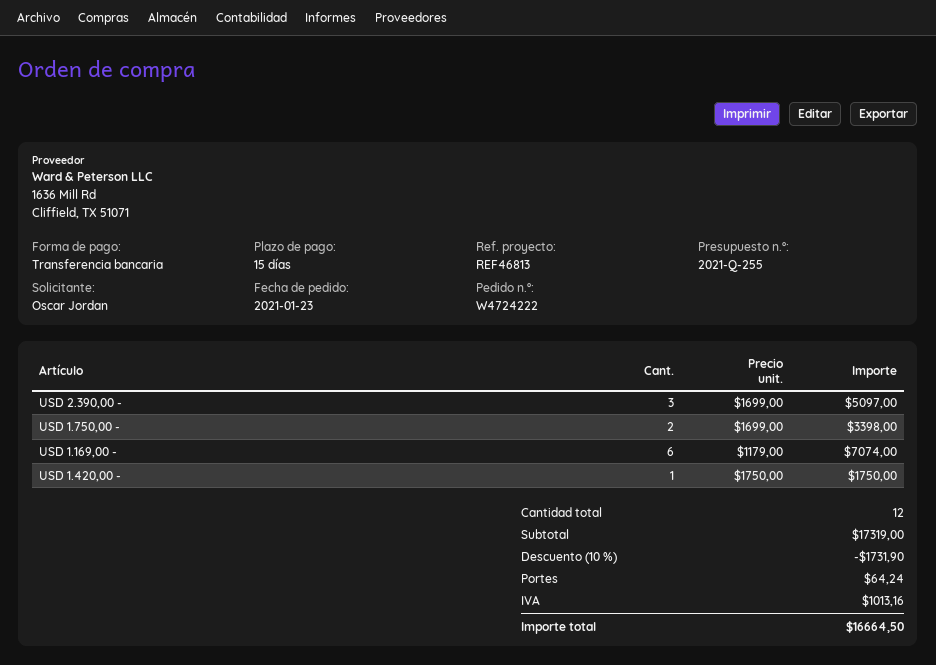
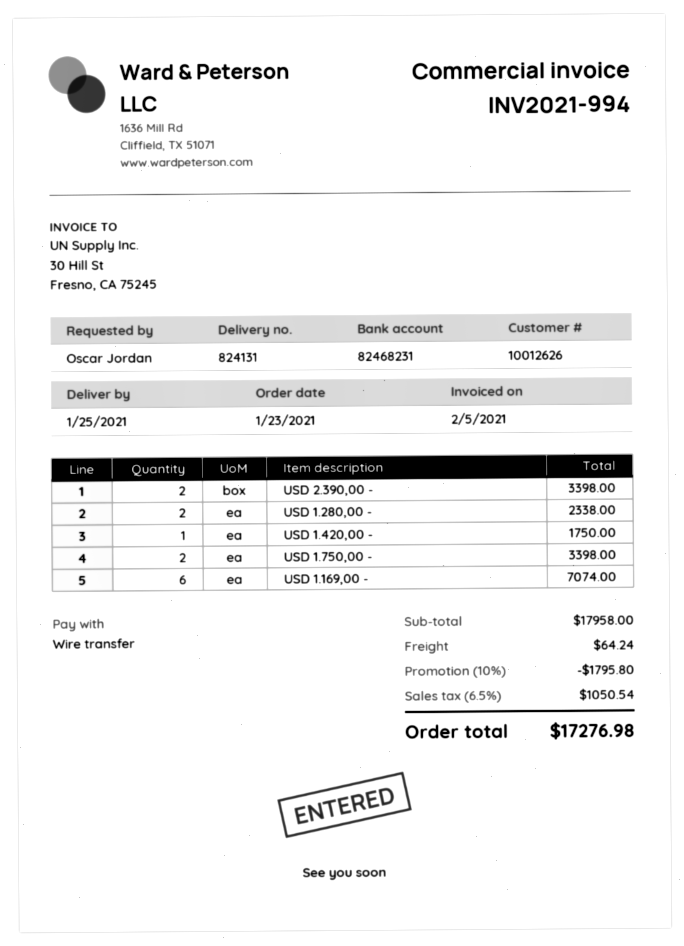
USD 2.390,00 -: 3 for 5097.00 -> 2 for 3398.00
USD 1.280,00 -: none -> 2 for 2338.00
subtotal: 17319.00 -> 17958.00
discount: 10% = 1731.90 -> 10% = 1795.80
tax: 1013.16 -> 1050.54
total: 16664.50 -> 17276.98

